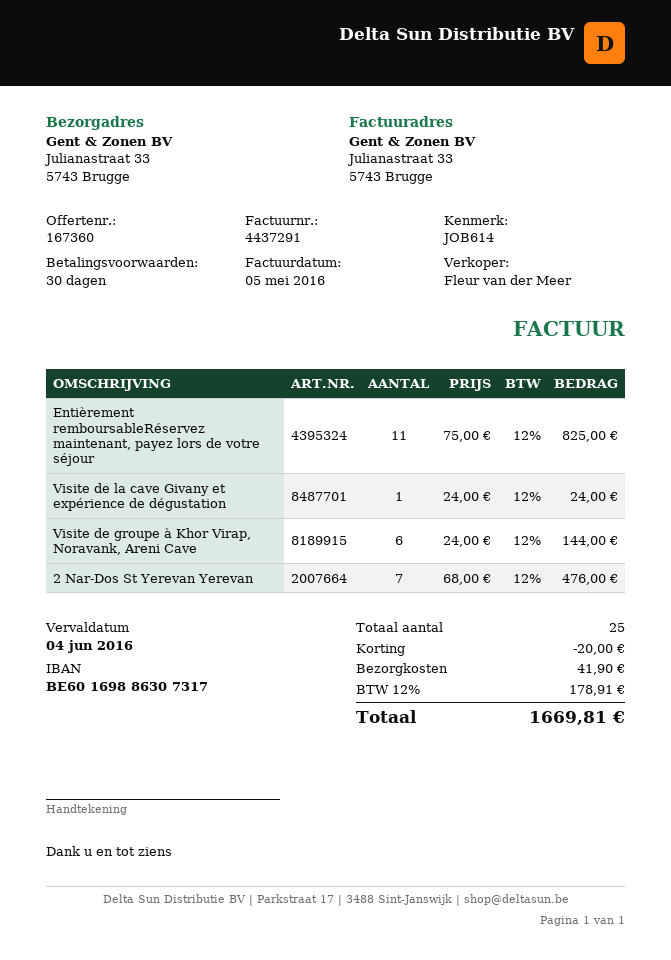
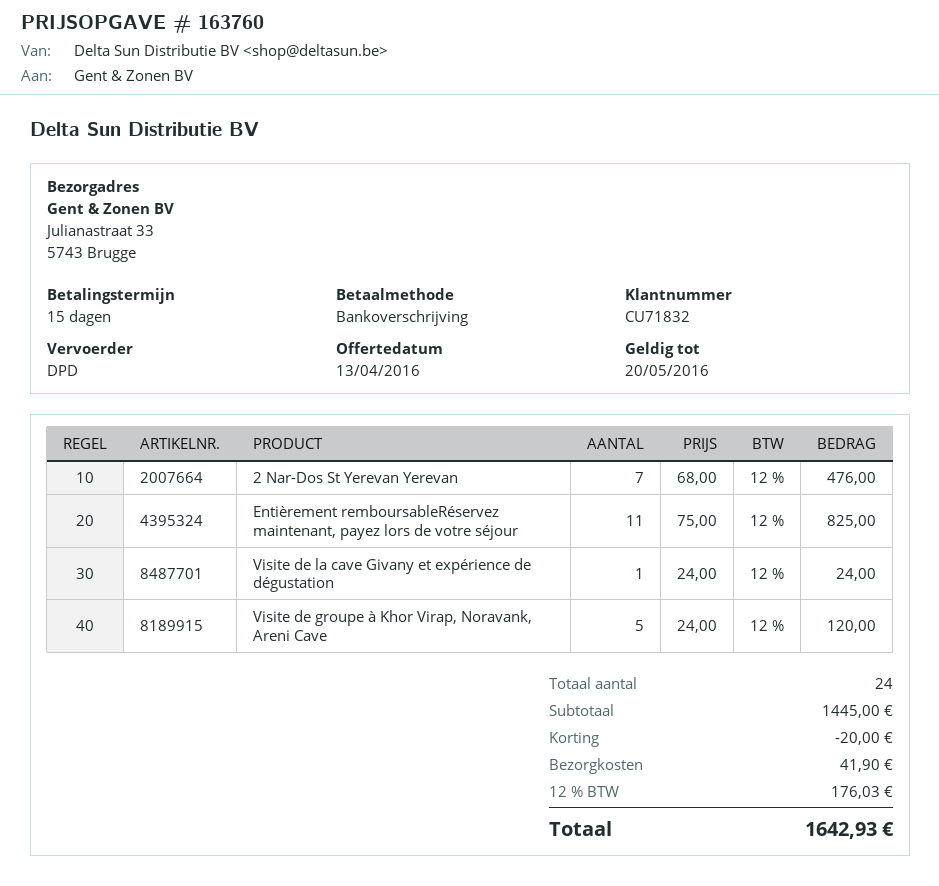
quote number: 167360 -> 163760
payment terms: 30 days -> 15 days
Visite de groupe à Khor Virap, Noravank, Areni Cave: 6 x 24.00 = 144.00 -> 5 x 24.00 = 120.00
total quantity: 25 -> 24
tax: 12% = 178.91 -> 12% = 176.03
total: 1669.81 -> 1642.93

